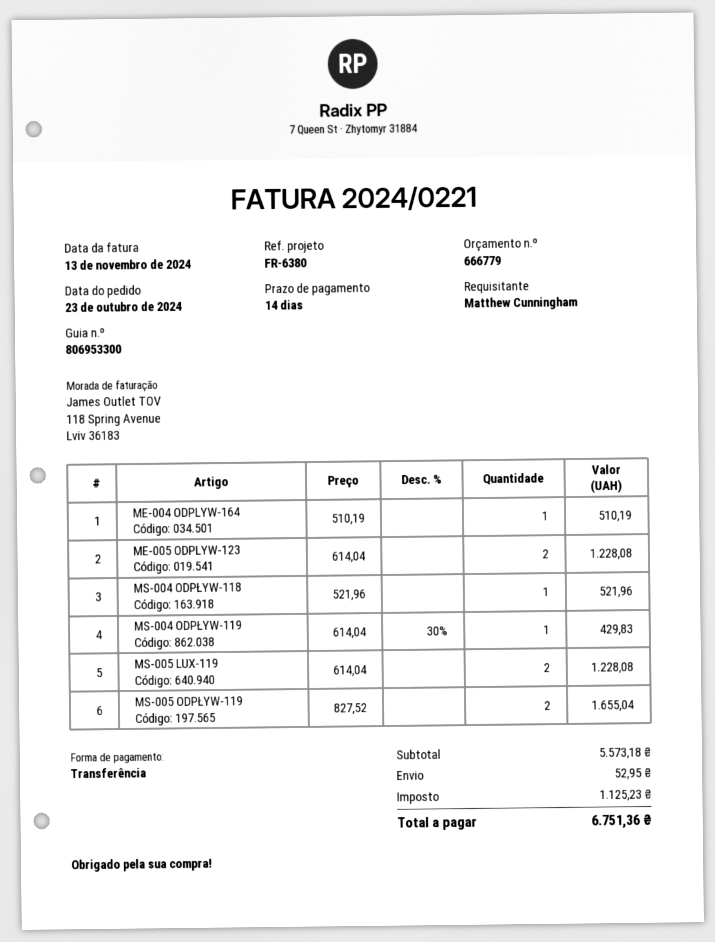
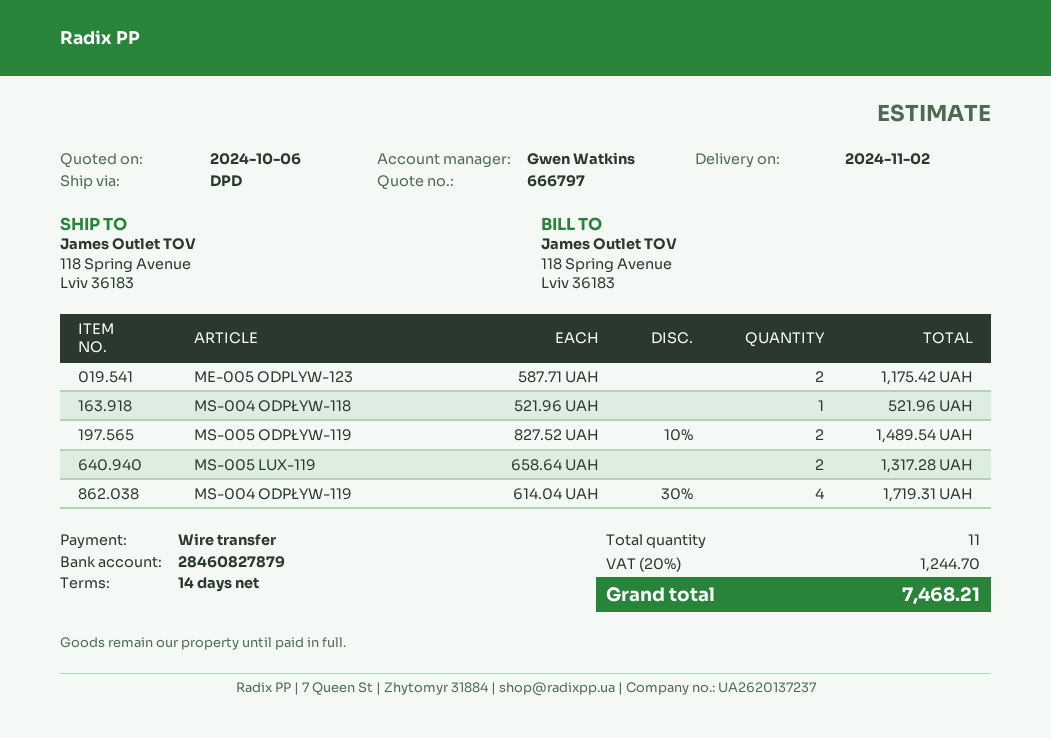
quote number: 666779 -> 666797
ME-004 ODPLYW-164: 1 x 510.19 = 510.19 -> none
ME-005 ODPLYW-123: 2 x 614.04 = 1228.08 -> 2 x 587.71 = 1175.42
MS-004 ODPŁYW-119: 1 x 614.04 - 30% = 429.83 -> 4 x 614.04 - 30% = 1719.31
MS-005 LUX-119: 2 x 614.04 = 1228.08 -> 2 x 658.64 = 1317.28
MS-005 ODPŁYW-119: 2 x 827.52 = 1655.04 -> 2 x 827.52 - 10% = 1489.54
shipping: 52.95 -> none
tax: 1125.23 -> 1244.70
total: 6751.36 -> 7468.21

